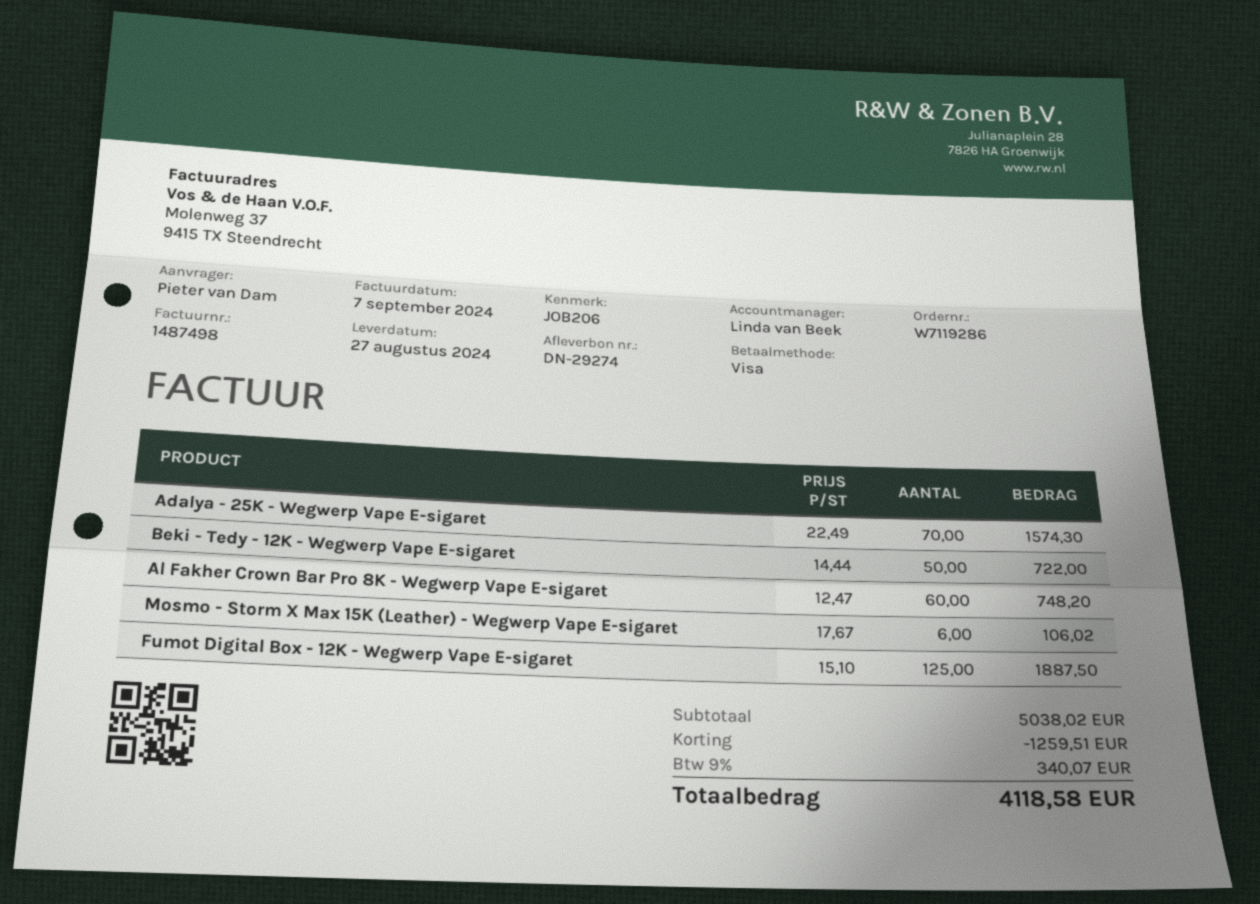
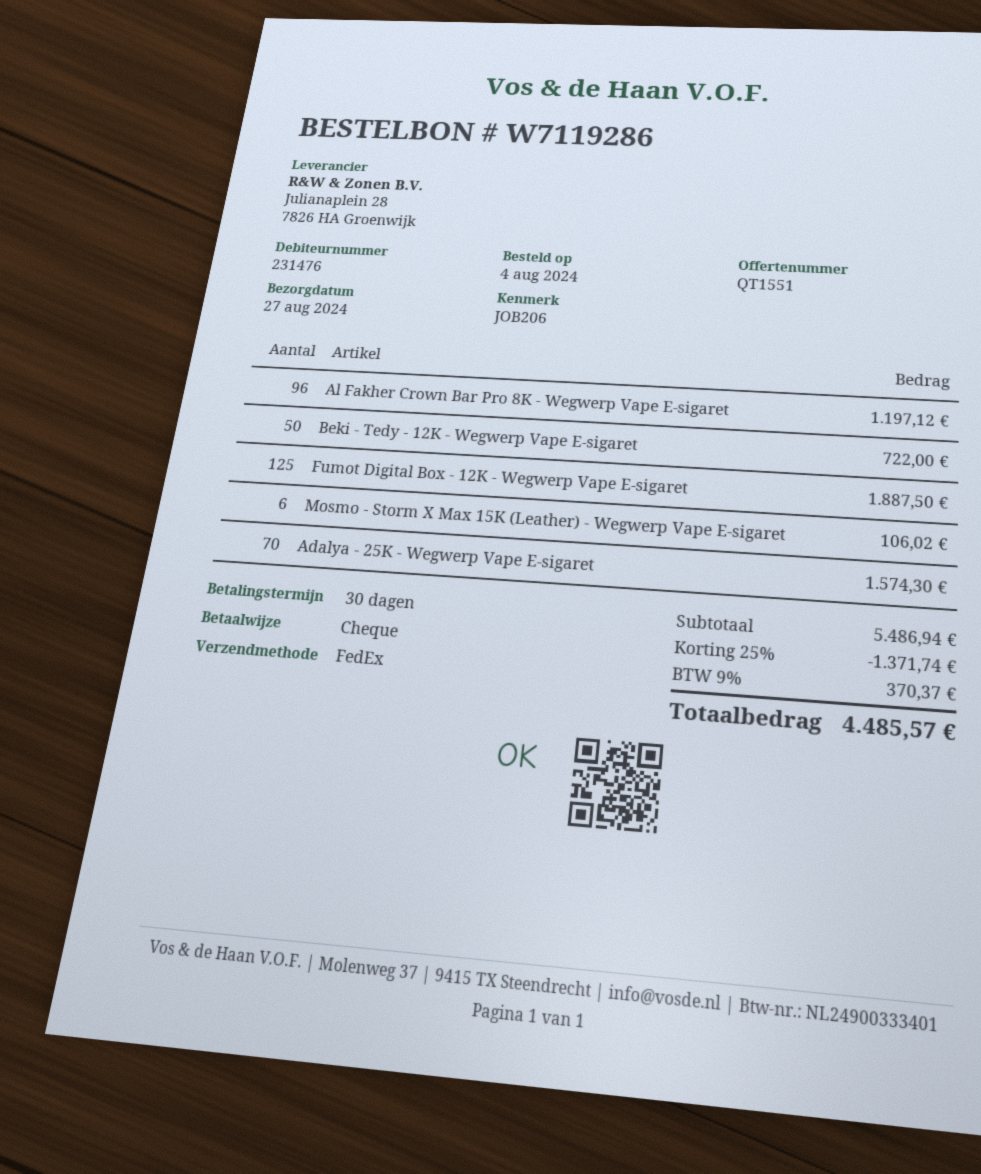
payment method: Visa -> cheque
Al Fakher Crown Bar Pro 8K - Wegwerp Vape E-sigaret: 60 for 748.20 -> 96 for 1197.12
subtotal: 5038.02 -> 5486.94
discount: 1259.51 -> 1371.74
tax: 9% = 340.07 -> 9% = 370.37
total: 4118.58 -> 4485.57

